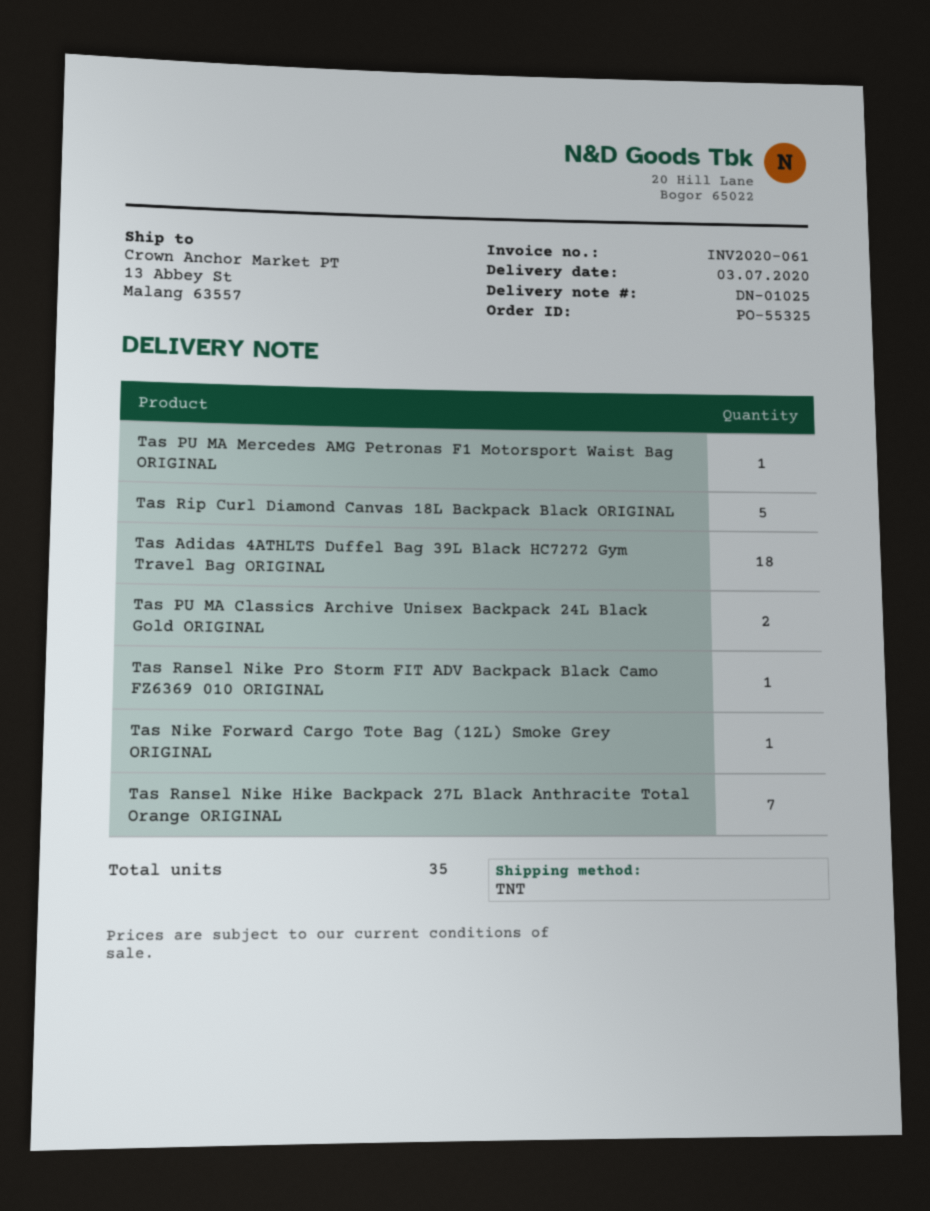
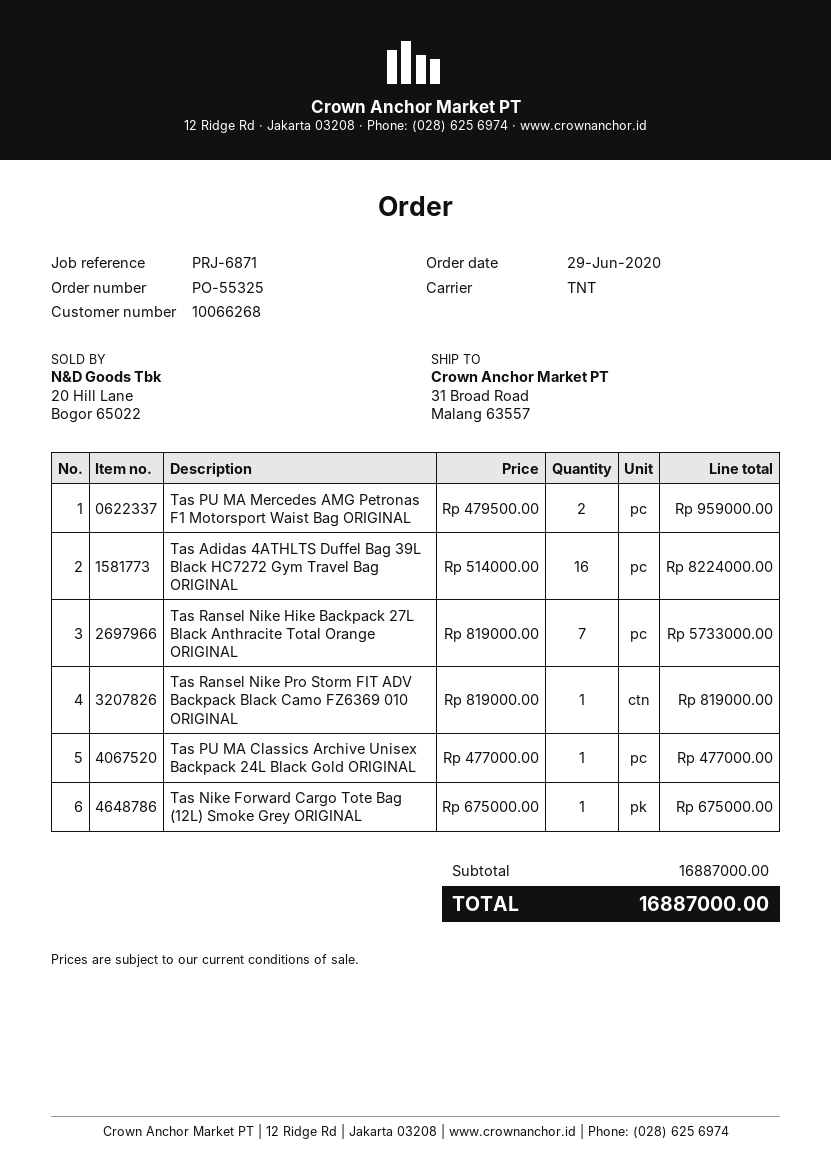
ship to: 13 Abbey St, Malang 63557 -> 31 Broad Road, Malang 63557
Tas PU MA Mercedes AMG Petronas F1 Motorsport Waist Bag ORIGINAL: 1 -> 2
Tas Rip Curl Diamond Canvas 18L Backpack Black ORIGINAL: 5 -> none
Tas Adidas 4ATHLTS Duffel Bag 39L Black HC7272 Gym Travel Bag ORIGINAL: 18 -> 16
Tas PU MA Classics Archive Unisex Backpack 24L Black Gold ORIGINAL: 2 -> 1

